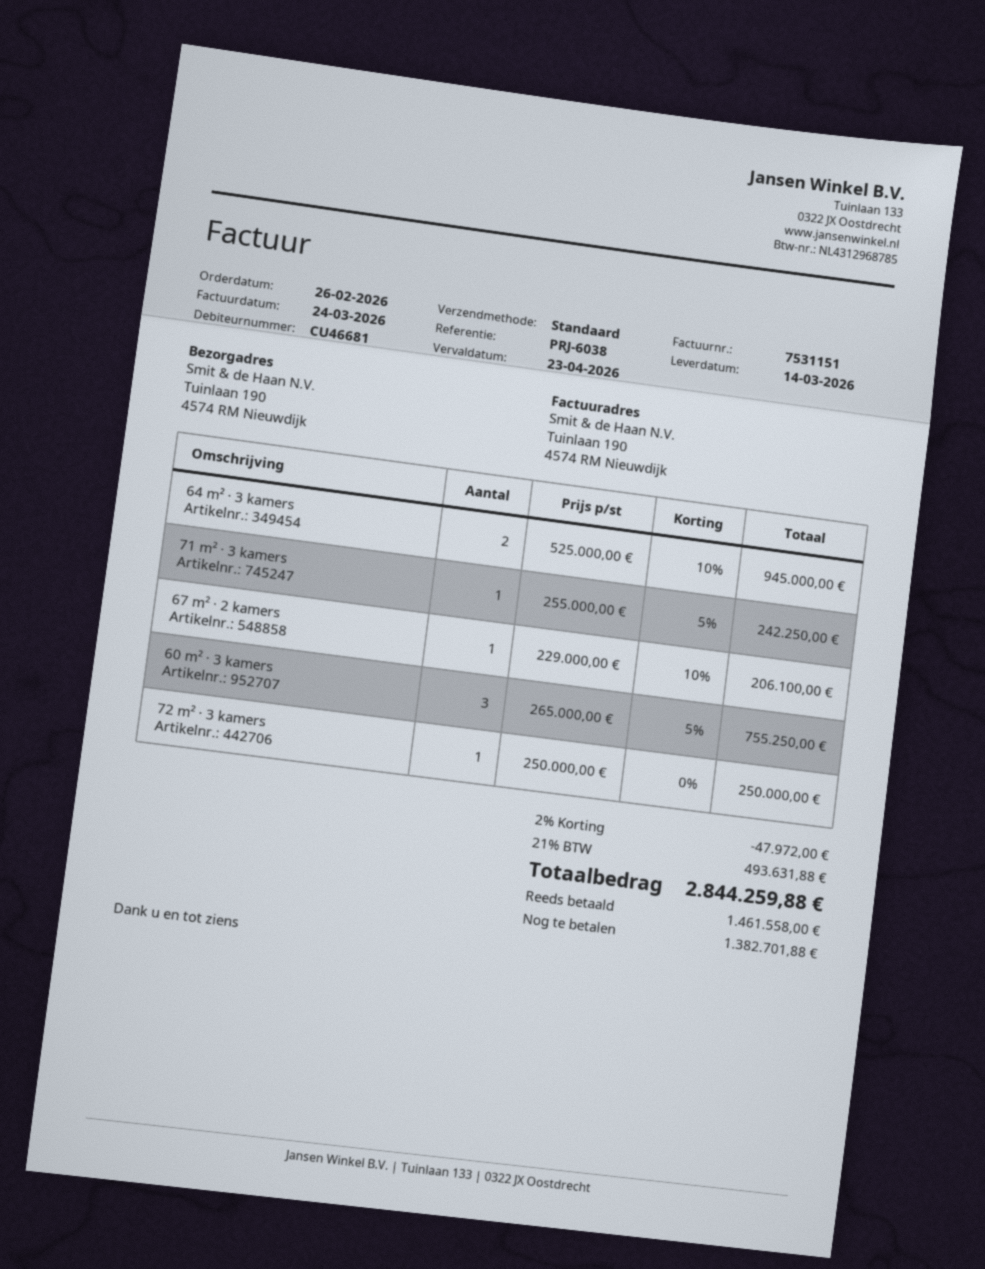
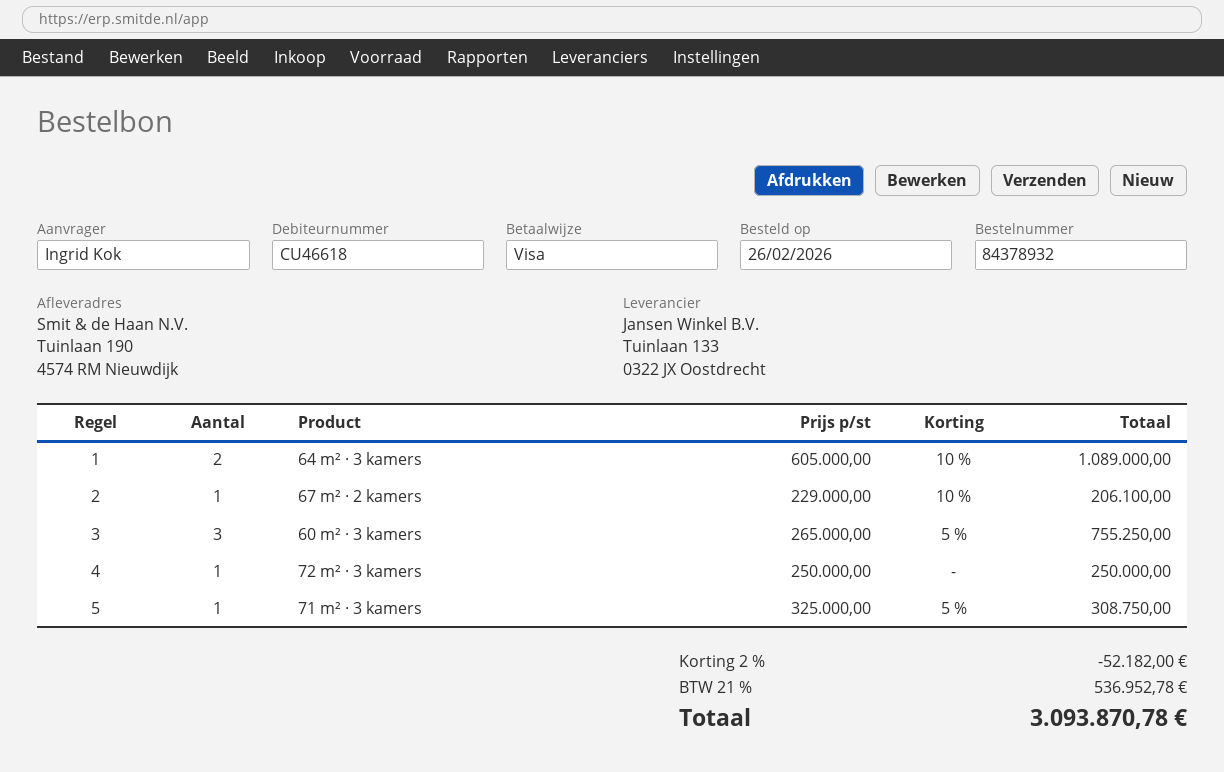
customer number: CU46681 -> CU46618
64 m² · 3 kamers: 2 x 525000.00 - 10% = 945000.00 -> 2 x 605000.00 - 10% = 1089000.00
71 m² · 3 kamers: 1 x 255000.00 - 5% = 242250.00 -> 1 x 325000.00 - 5% = 308750.00
discount: 2% = 47972.00 -> 2% = 52182.00
tax: 21% = 493631.88 -> 21% = 536952.78
total: 2844259.88 -> 3093870.78

